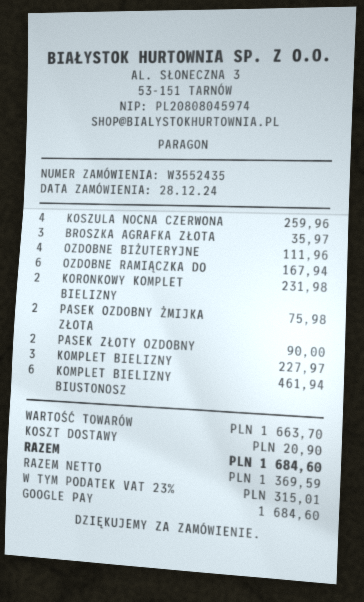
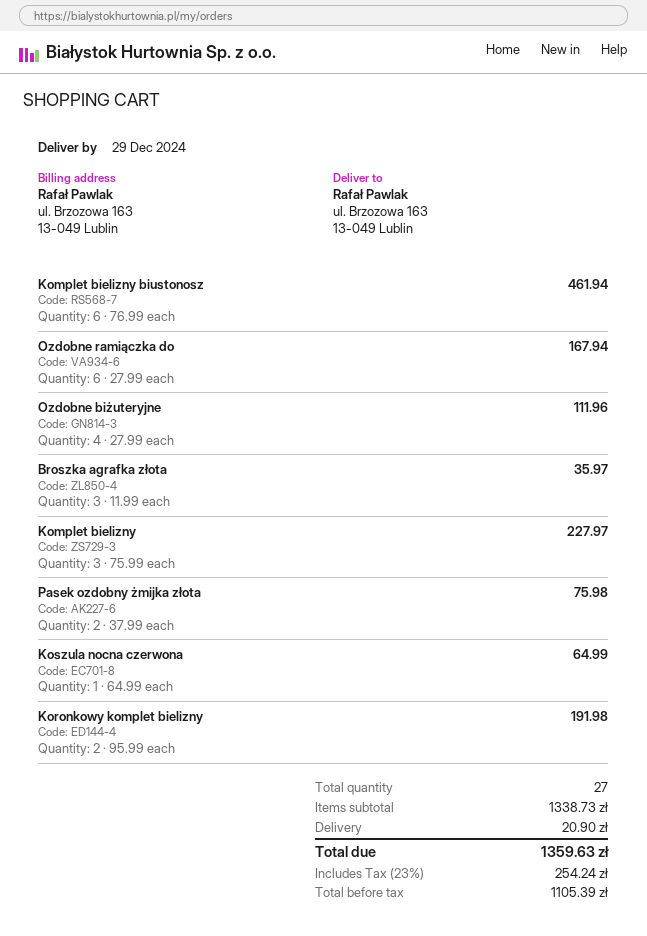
KOSZULA NOCNA CZERWONA: 4 for 259.96 -> 1 for 64.99
KORONKOWY KOMPLET BIELIZNY: 2 for 231.98 -> 2 for 191.98
PASEK ZŁOTY OZDOBNY: 2 for 90.00 -> none
subtotal: 1663.70 -> 1338.73
net: 1369.59 -> 1105.39
tax: 23% = 315.01 -> 23% = 254.24
total: 1684.60 -> 1359.63

